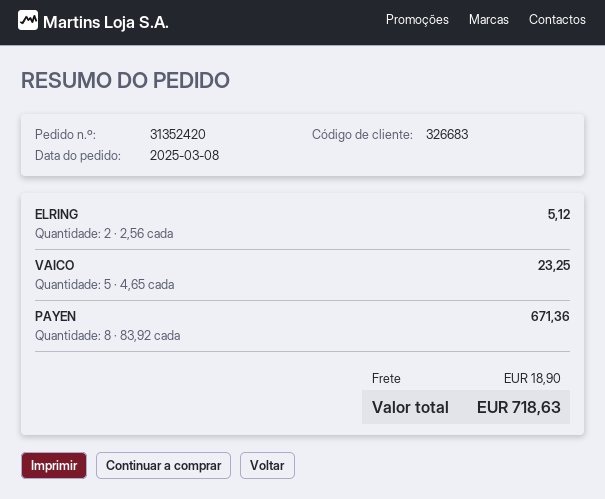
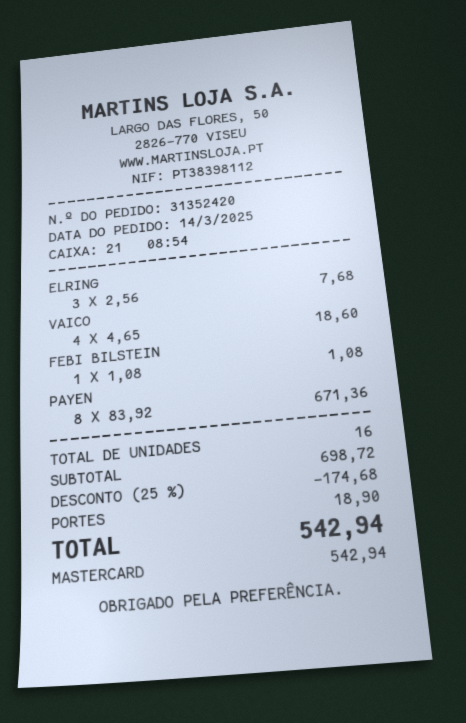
order date: 2025-03-08 -> 2025-03-14
ELRING: 2 x 2.56 = 5.12 -> 3 x 2.56 = 7.68
VAICO: 5 x 4.65 = 23.25 -> 4 x 4.65 = 18.60
FEBI BILSTEIN: none -> 1 x 1.08 = 1.08
discount: none -> 25% = 174.68
total: 718.63 -> 542.94

